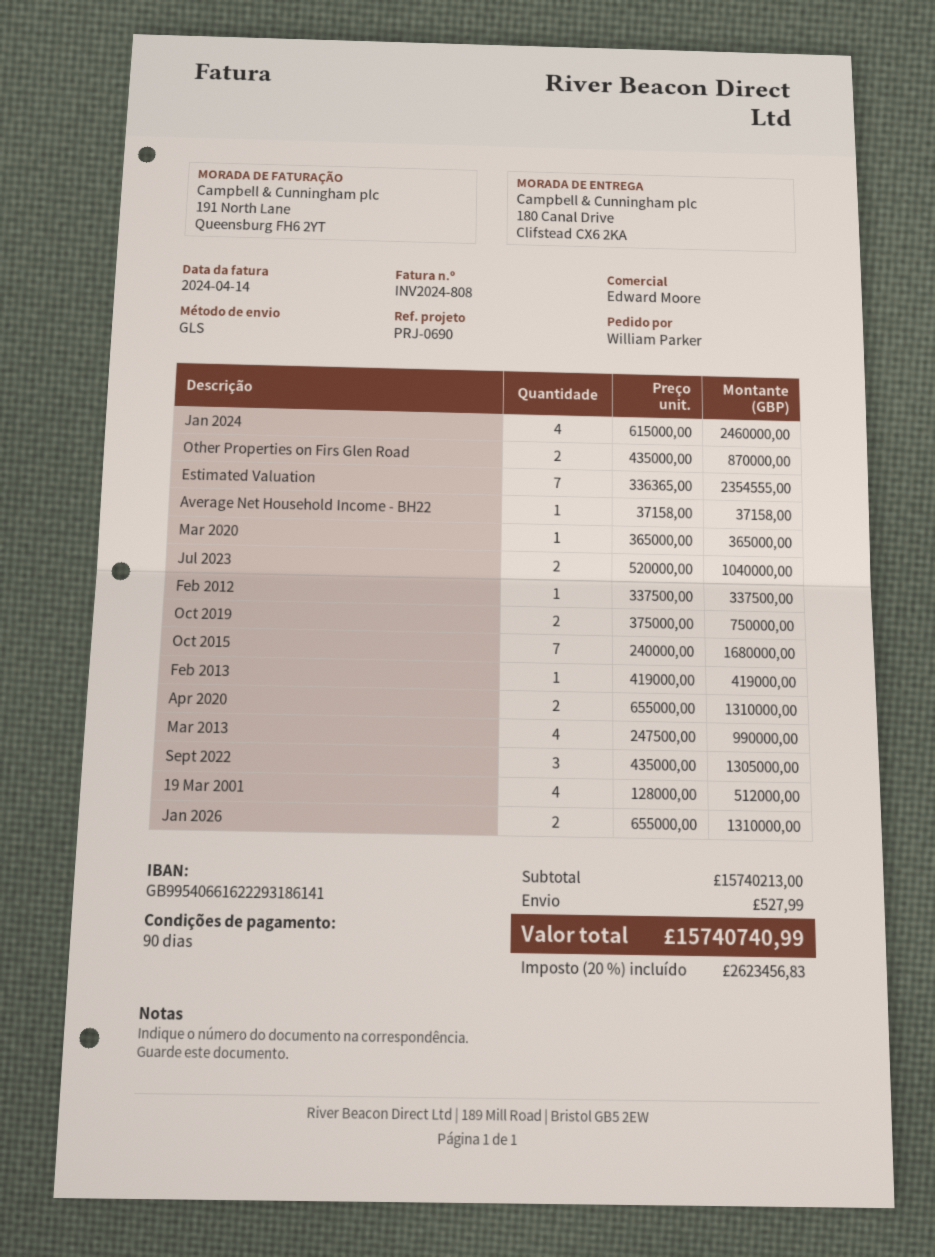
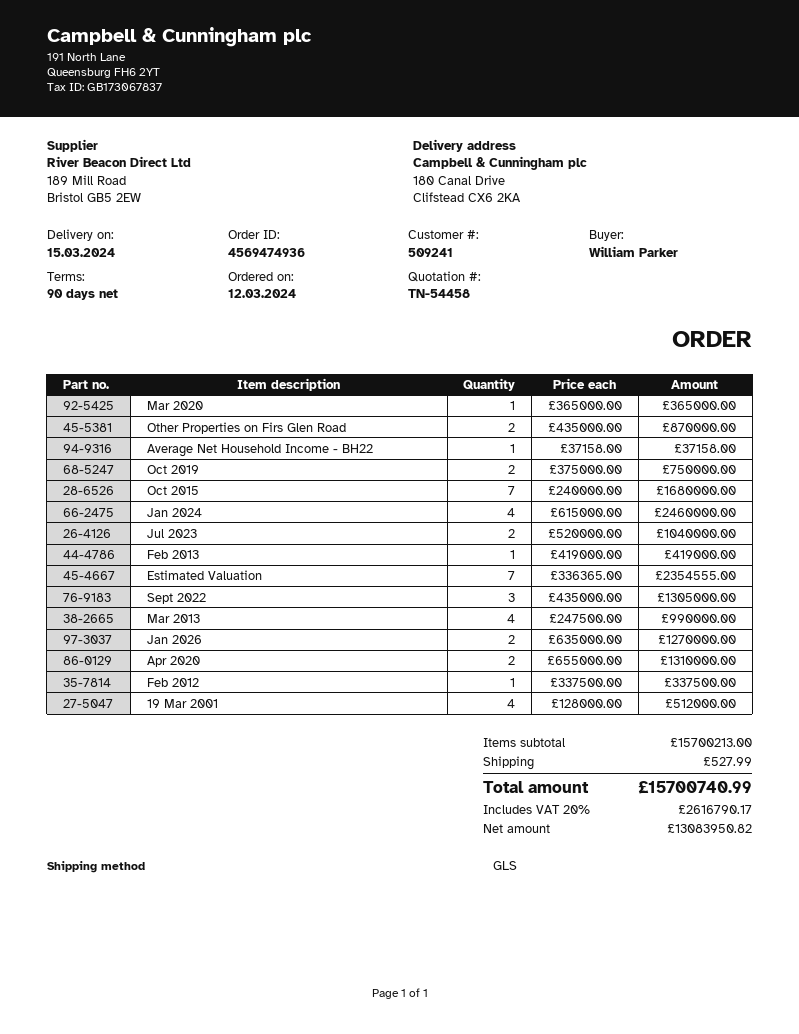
Jan 2026: 2 x 655000.00 = 1310000.00 -> 2 x 635000.00 = 1270000.00
subtotal: 15740213.00 -> 15700213.00
tax: 20% = 2623456.83 -> 20% = 2616790.17
total: 15740740.99 -> 15700740.99

